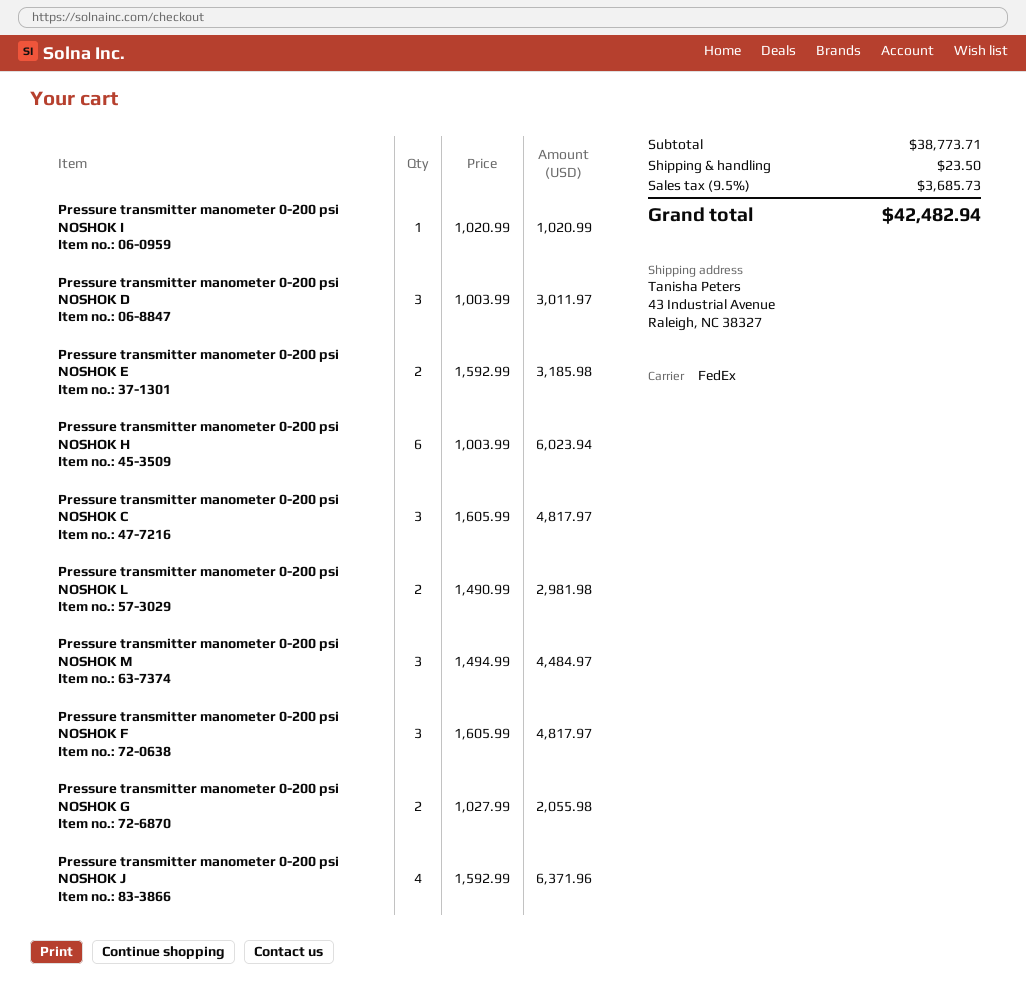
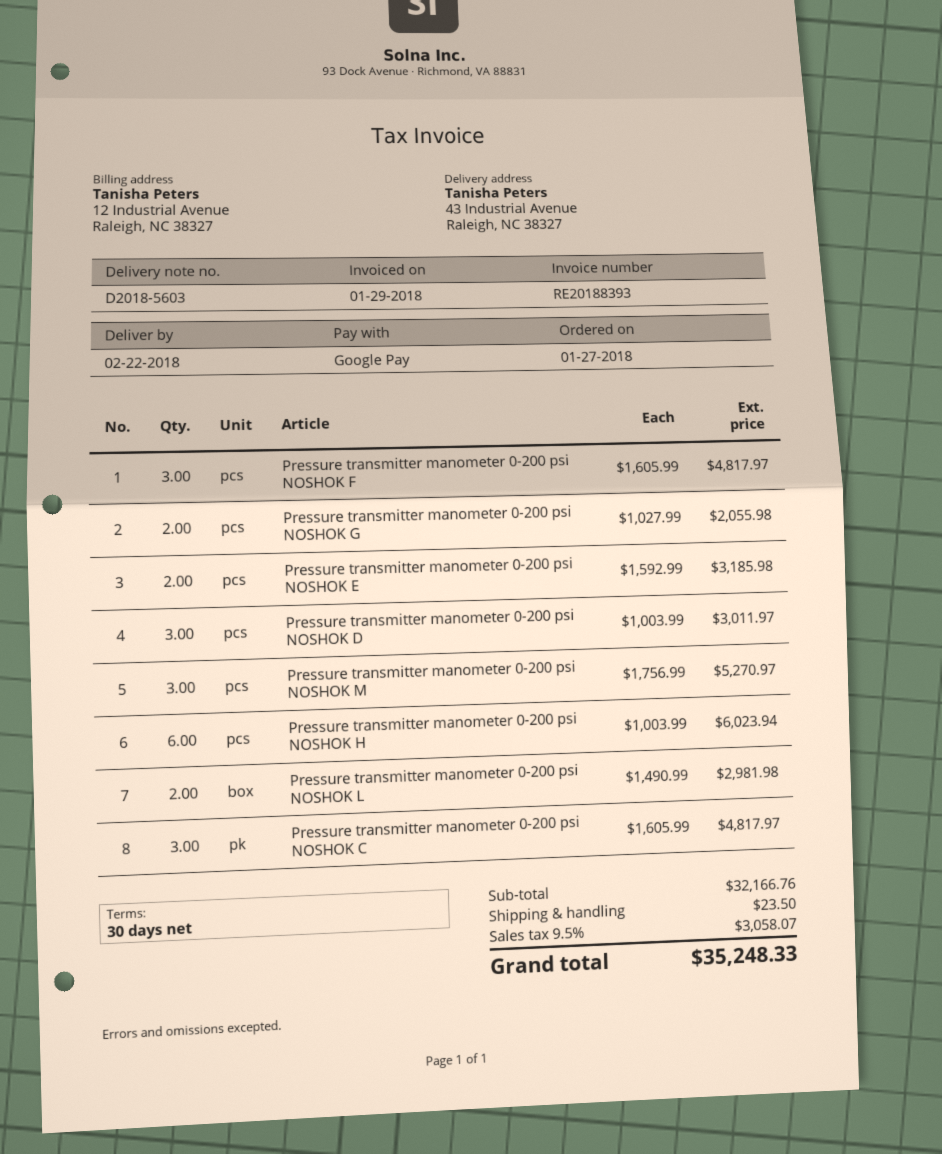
Pressure transmitter manometer 0-200 psi NOSHOK I: 1 x 1020.99 = 1020.99 -> none
Pressure transmitter manometer 0-200 psi NOSHOK M: 3 x 1494.99 = 4484.97 -> 3 x 1756.99 = 5270.97
Pressure transmitter manometer 0-200 psi NOSHOK J: 4 x 1592.99 = 6371.96 -> none
subtotal: 38773.71 -> 32166.76
tax: 9.5% = 3685.73 -> 9.5% = 3058.07
total: 42482.94 -> 35248.33

